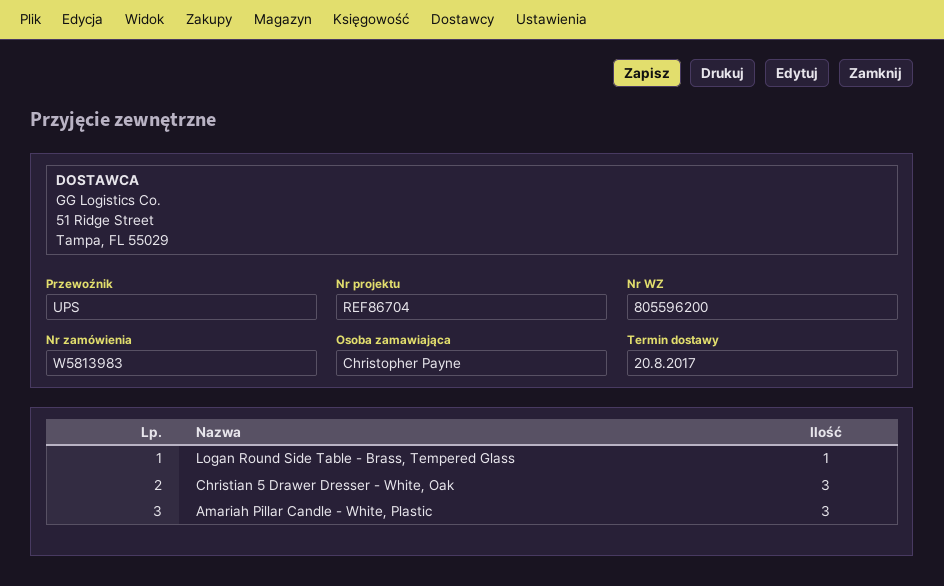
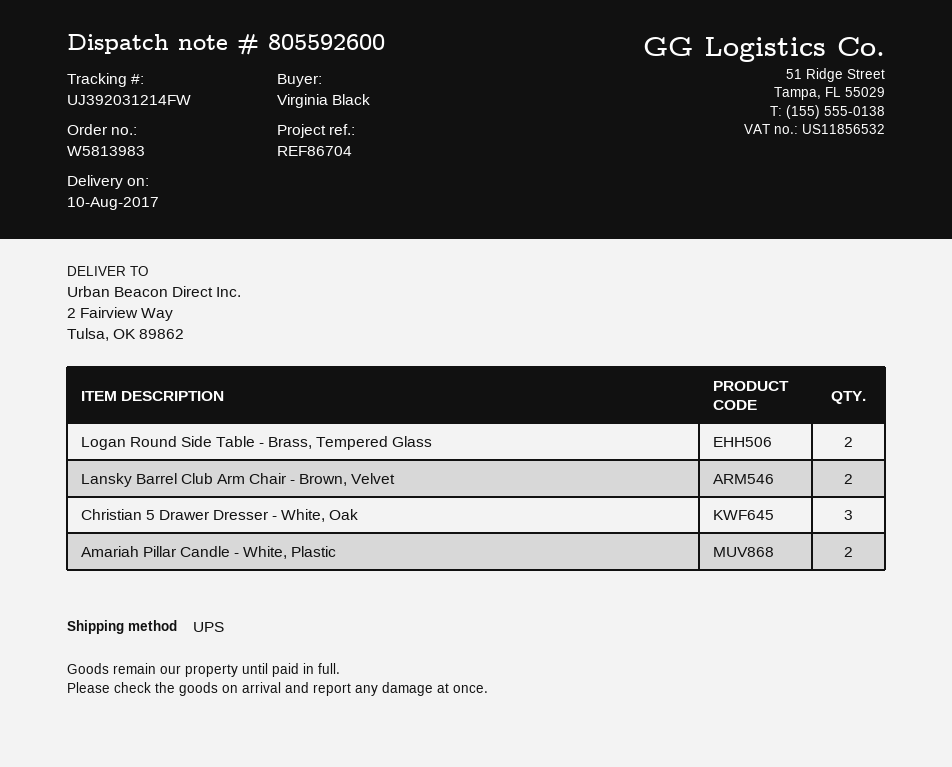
delivery note number: 805596200 -> 805592600
delivery date: 2017-08-20 -> 2017-08-10
ordered by: Christopher Payne -> Virginia Black
Logan Round Side Table - Brass, Tempered Glass: 1 -> 2
Amariah Pillar Candle - White, Plastic: 3 -> 2
Lansky Barrel Club Arm Chair - Brown, Velvet: none -> 2

